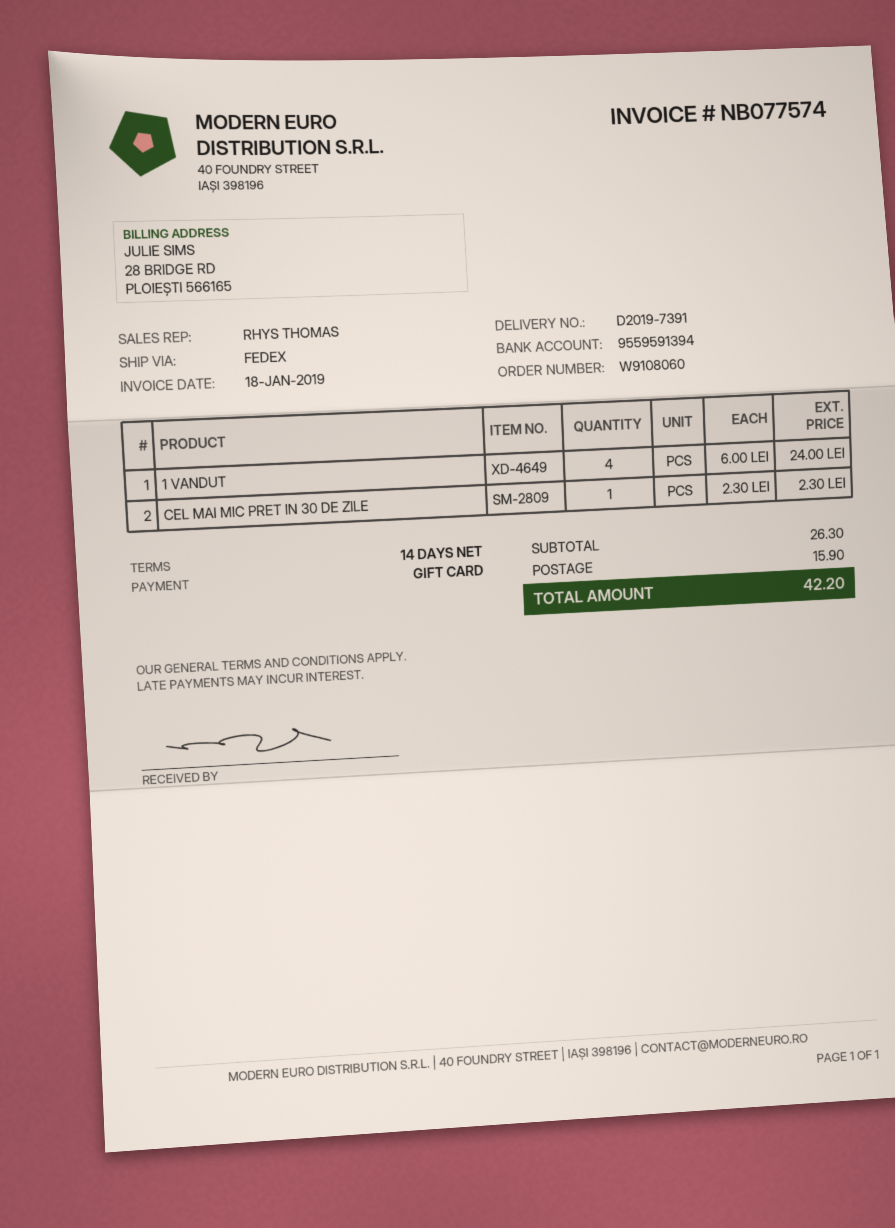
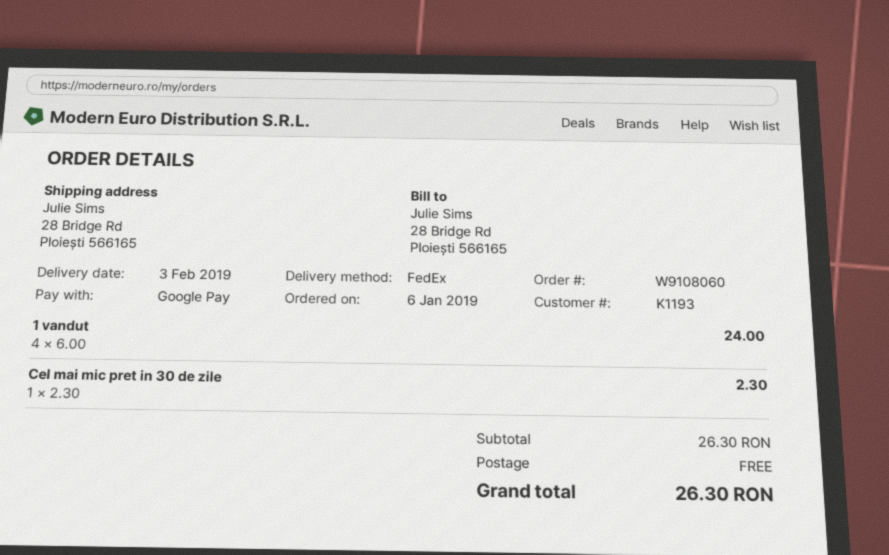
payment method: gift card -> Google Pay
shipping: 15.90 -> 0.00
total: 42.20 -> 26.30

